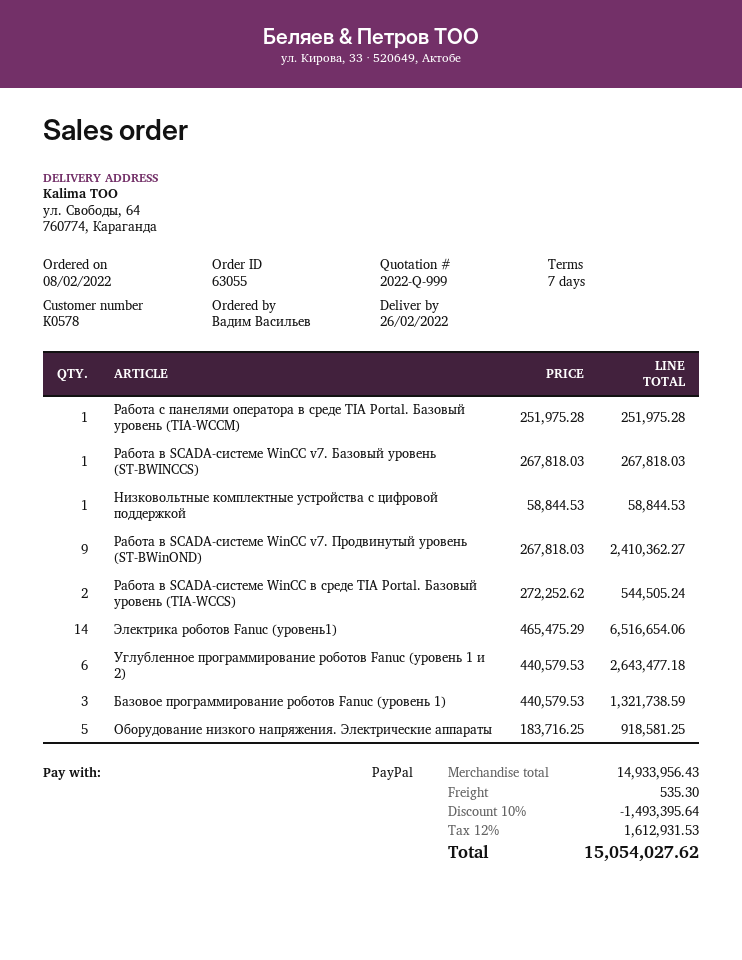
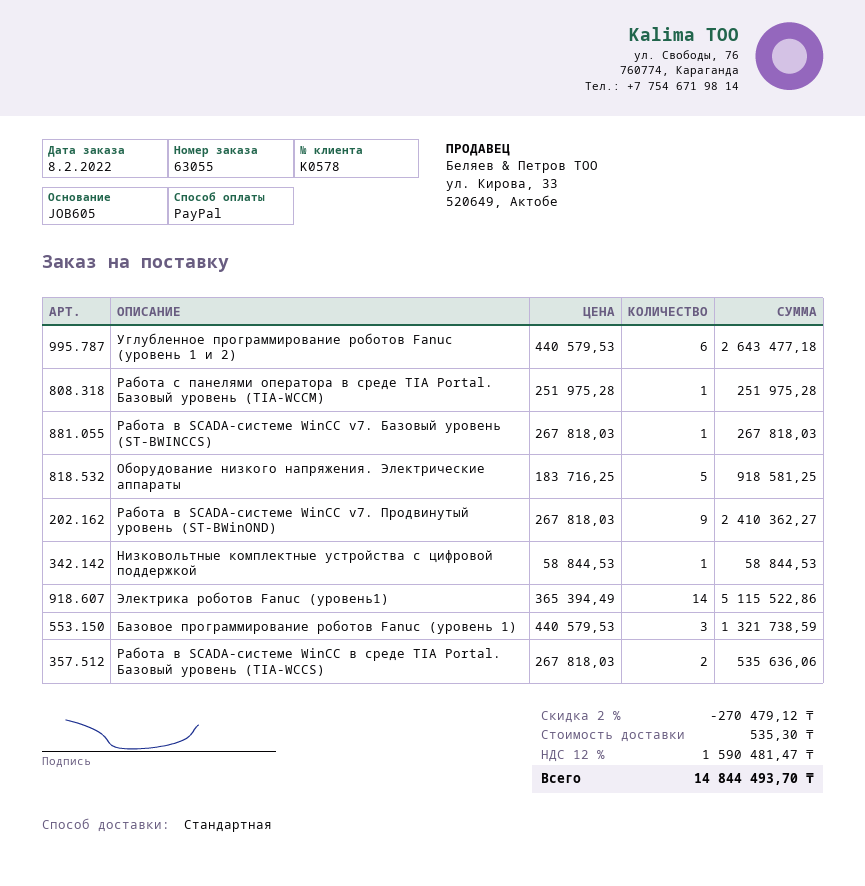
Работа в SCADA-системе WinCC в среде TIA Portal. Базовый уровень (TIA-WCCS): 2 x 272252.62 = 544505.24 -> 2 x 267818.03 = 535636.06
Электрика роботов Fanuc (уровень1): 14 x 465475.29 = 6516654.06 -> 14 x 365394.49 = 5115522.86
discount: 10% = 1493395.64 -> 2% = 270479.12
tax: 12% = 1612931.53 -> 12% = 1590481.47
total: 15054027.62 -> 14844493.70

